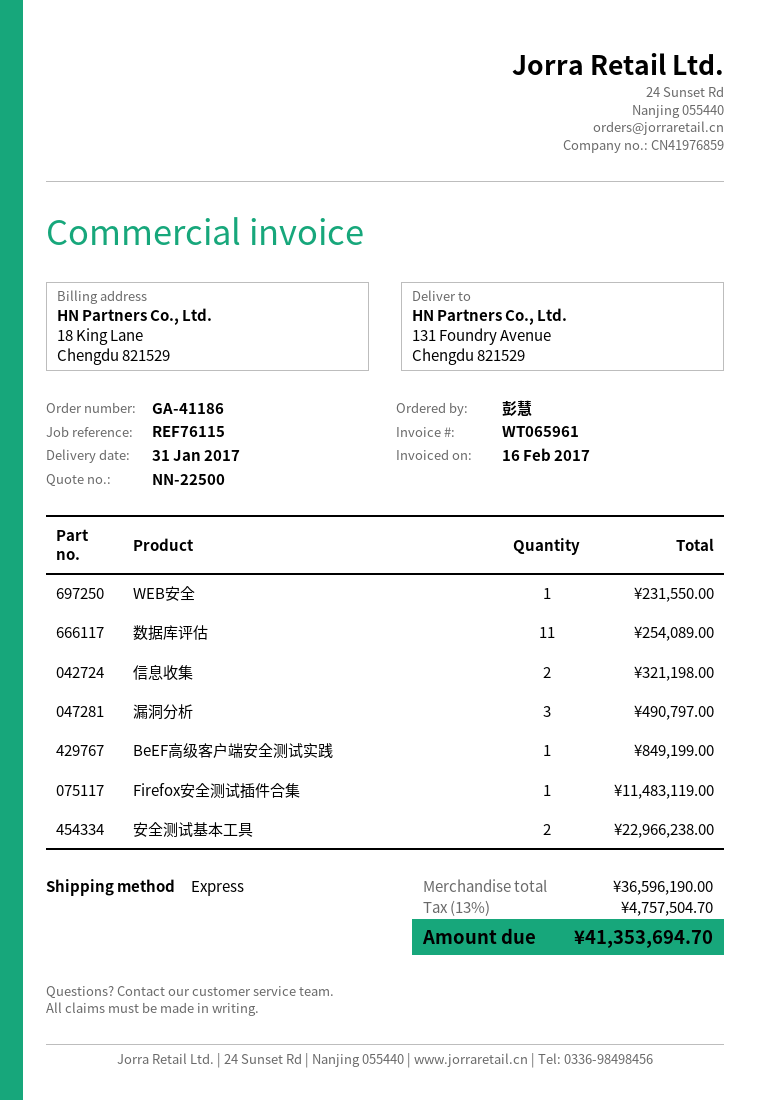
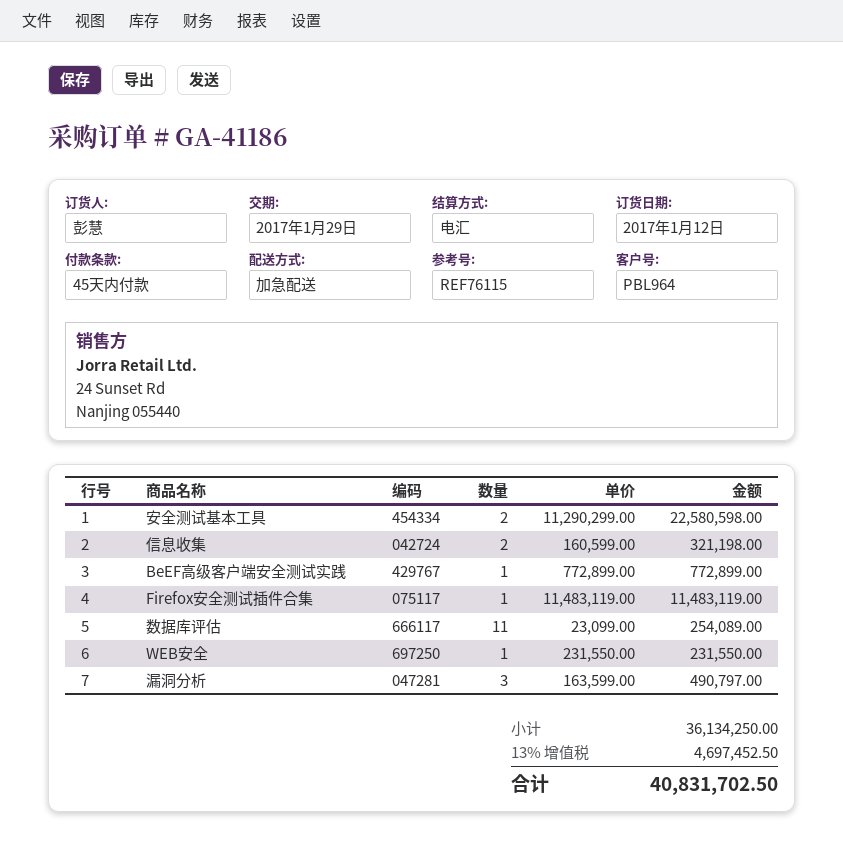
delivery date: 2017-01-31 -> 2017-01-29
BeEF高级客户端安全测试实践: 1 for 849199.00 -> 1 for 772899.00
安全测试基本工具: 2 for 22966238.00 -> 2 for 22580598.00
subtotal: 36596190.00 -> 36134250.00
tax: 13% = 4757504.70 -> 13% = 4697452.50
total: 41353694.70 -> 40831702.50

